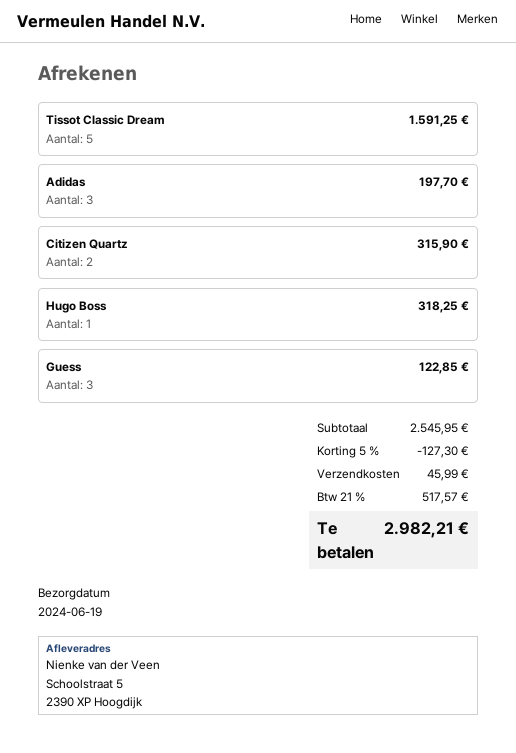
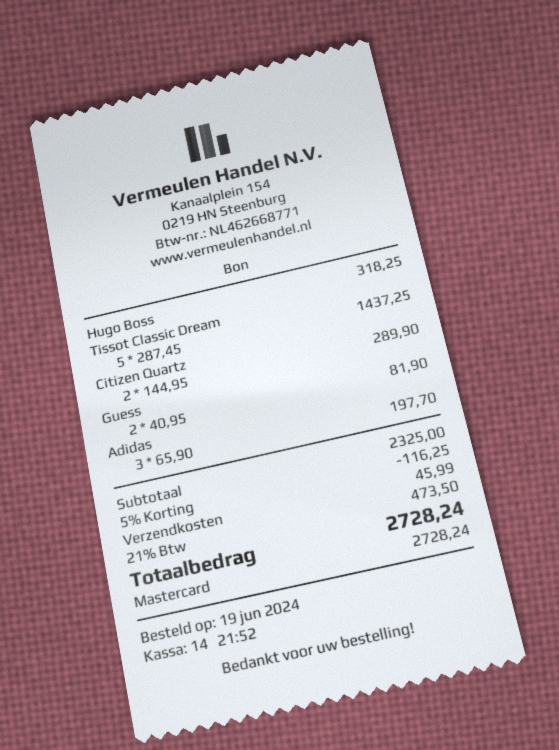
Tissot Classic Dream: 5 for 1591.25 -> 5 for 1437.25
Citizen Quartz: 2 for 315.90 -> 2 for 289.90
Guess: 3 for 122.85 -> 2 for 81.90
subtotal: 2545.95 -> 2325.00
discount: 5% = 127.30 -> 5% = 116.25
tax: 21% = 517.57 -> 21% = 473.50
total: 2982.21 -> 2728.24

